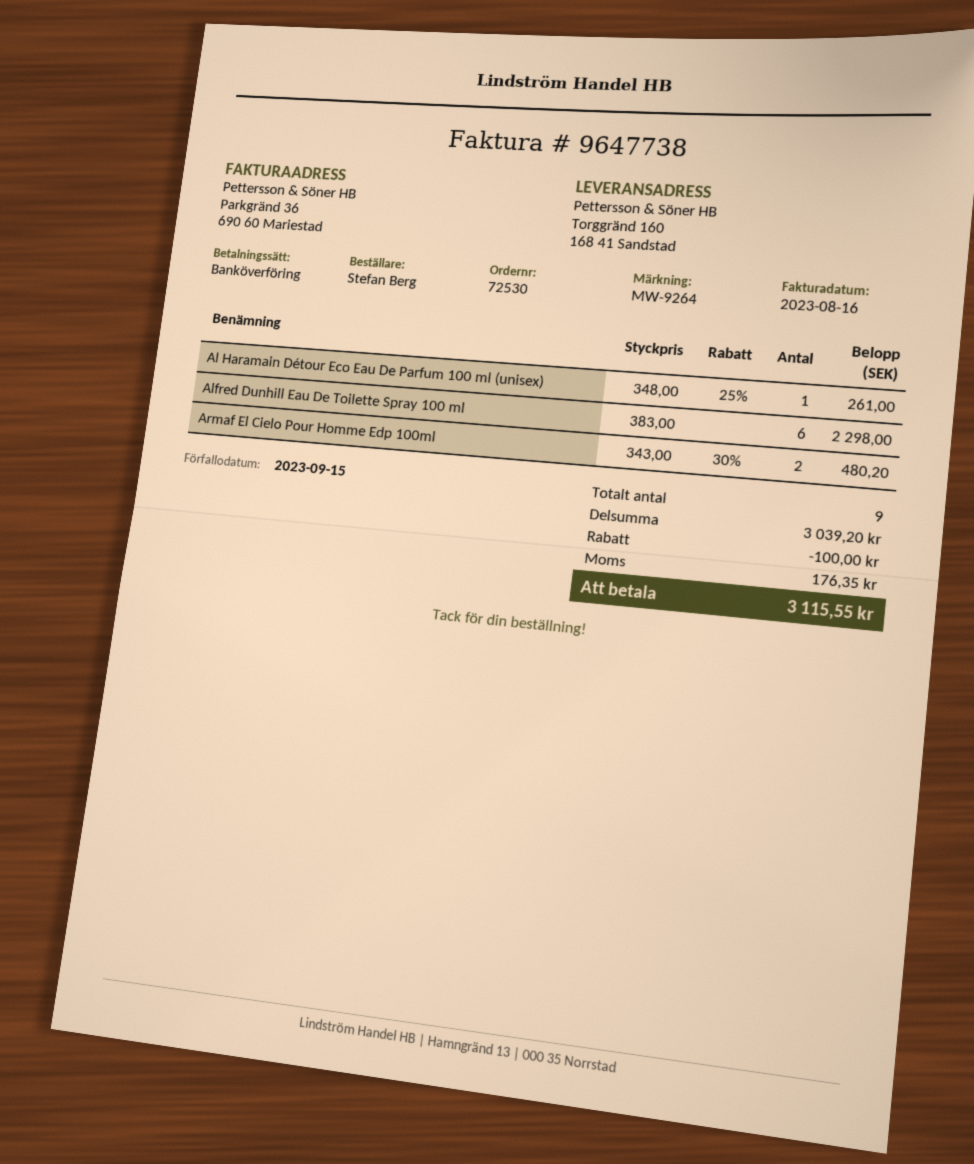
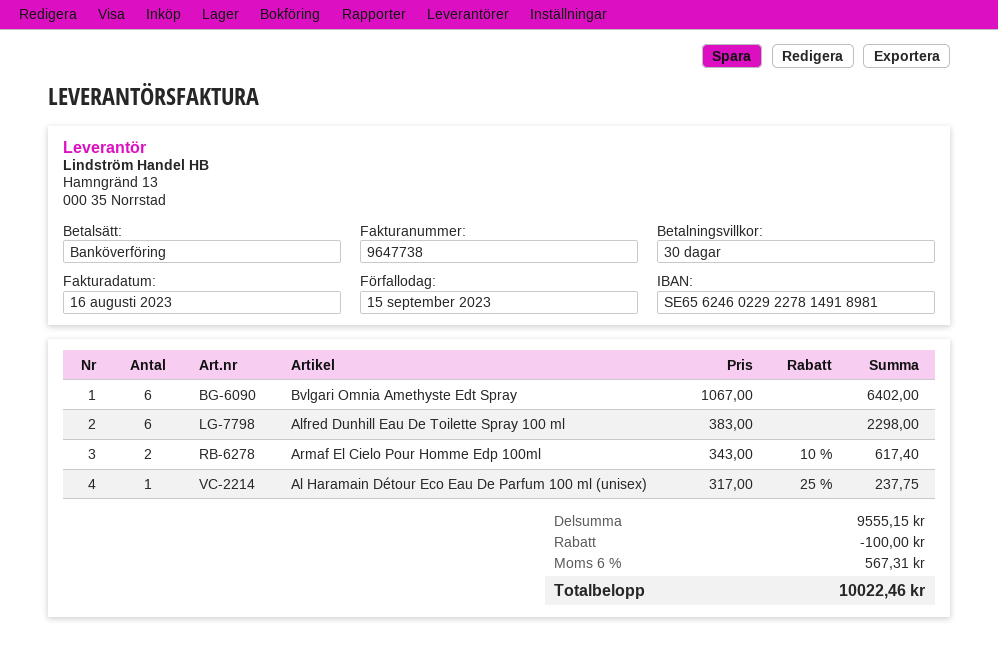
Al Haramain Détour Eco Eau De Parfum 100 ml (unisex): 1 x 348.00 - 25% = 261.00 -> 1 x 317.00 - 25% = 237.75
Armaf El Cielo Pour Homme Edp 100ml: 2 x 343.00 - 30% = 480.20 -> 2 x 343.00 - 10% = 617.40
Bvlgari Omnia Amethyste Edt Spray: none -> 6 x 1067.00 = 6402.00
subtotal: 3039.20 -> 9555.15
tax: 176.35 -> 567.31
total: 3115.55 -> 10022.46

